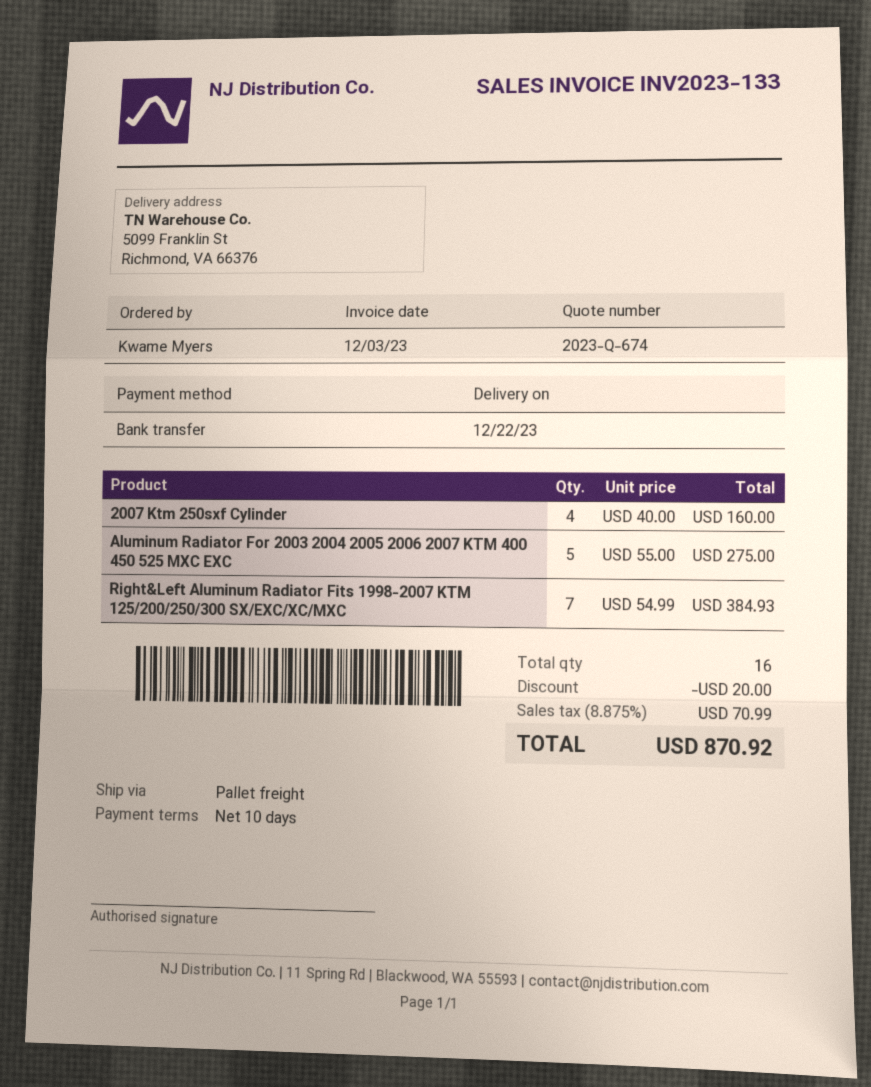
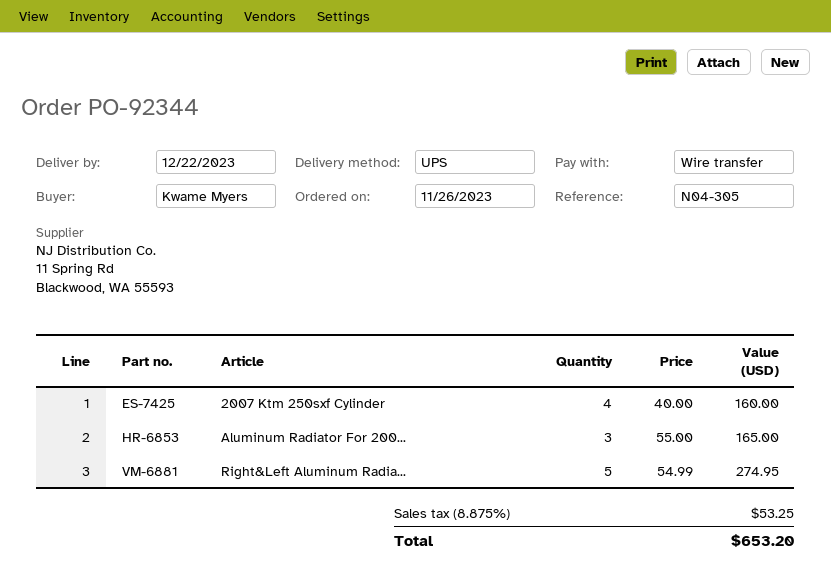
shipping method: pallet freight -> UPS
Aluminum Radiator For 2003 2004 2005 2006 2007 KTM 400 450 525 MXC EXC: 5 x 55.00 = 275.00 -> 3 x 55.00 = 165.00
Right&Left Aluminum Radiator Fits 1998-2007 KTM 125/200/250/300 SX/EXC/XC/MXC: 7 x 54.99 = 384.93 -> 5 x 54.99 = 274.95
discount: 20.00 -> none
tax: 8.875% = 70.99 -> 8.875% = 53.25
total: 870.92 -> 653.20

